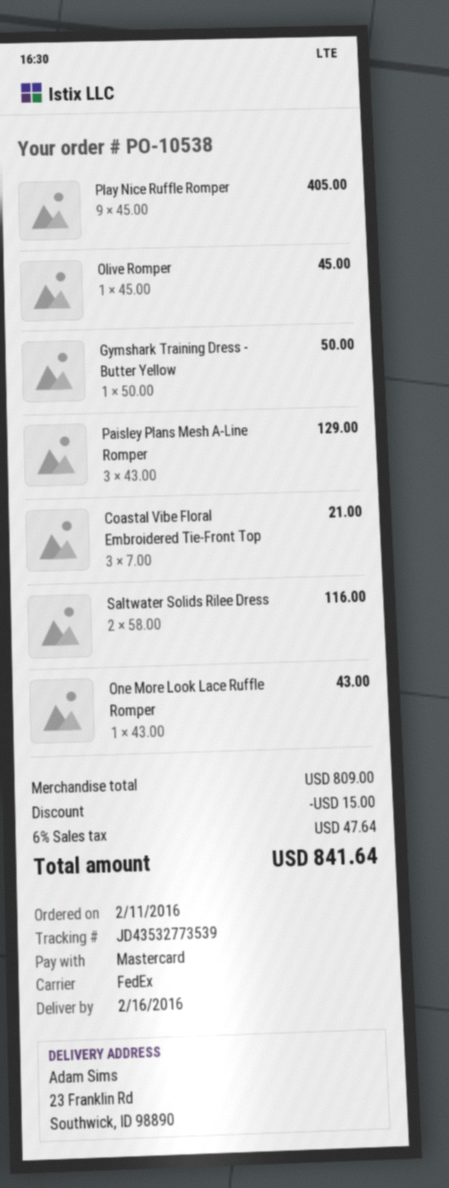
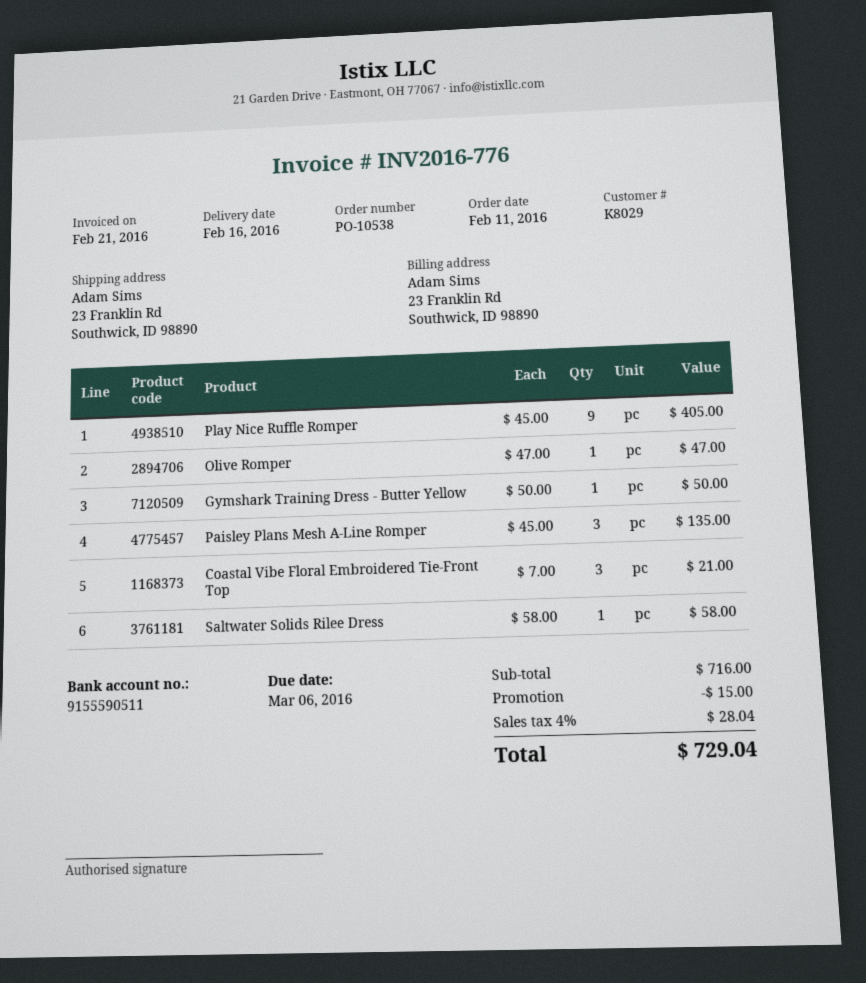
Olive Romper: 1 x 45.00 = 45.00 -> 1 x 47.00 = 47.00
Paisley Plans Mesh A-Line Romper: 3 x 43.00 = 129.00 -> 3 x 45.00 = 135.00
Saltwater Solids Rilee Dress: 2 x 58.00 = 116.00 -> 1 x 58.00 = 58.00
One More Look Lace Ruffle Romper: 1 x 43.00 = 43.00 -> none
subtotal: 809.00 -> 716.00
tax: 6% = 47.64 -> 4% = 28.04
total: 841.64 -> 729.04

